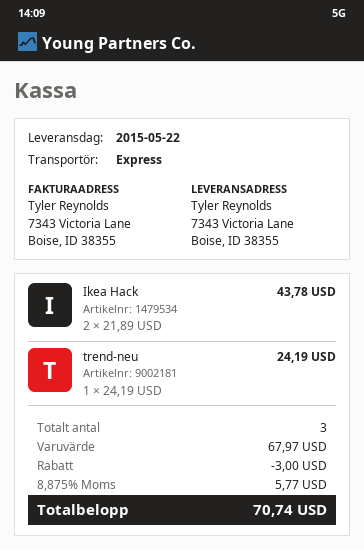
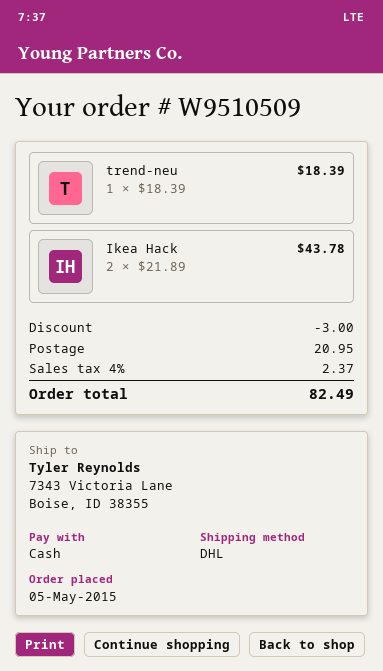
shipping method: express -> DHL
trend-neu: 1 x 24.19 = 24.19 -> 1 x 18.39 = 18.39
shipping: none -> 20.95
tax: 8.875% = 5.77 -> 4% = 2.37
total: 70.74 -> 82.49

